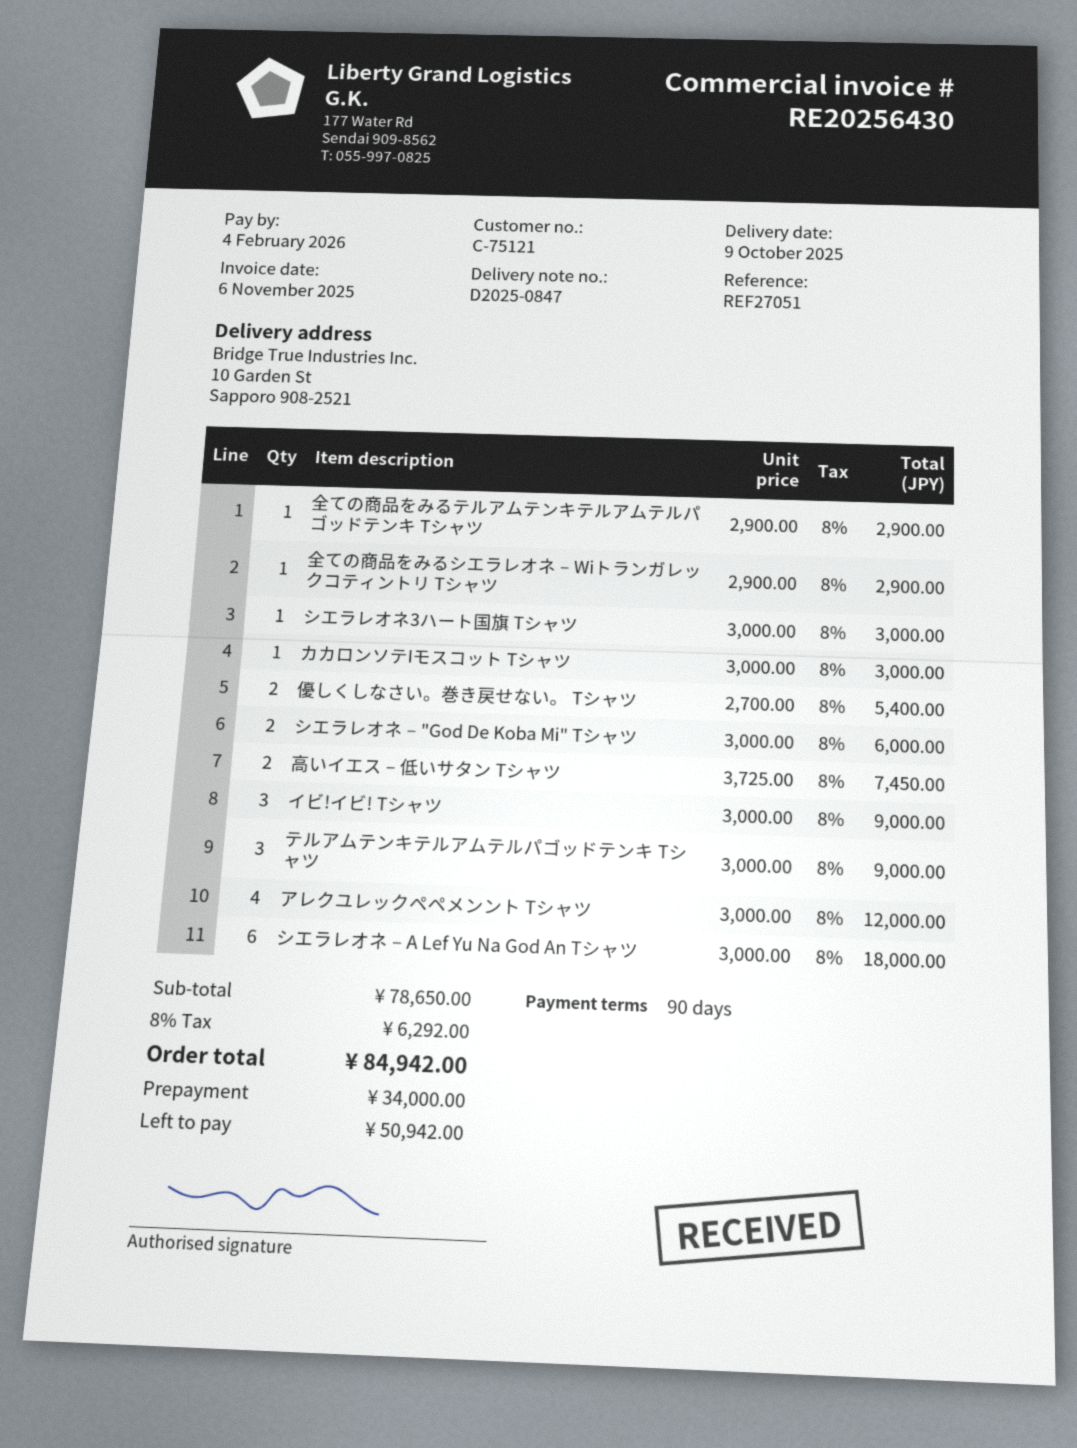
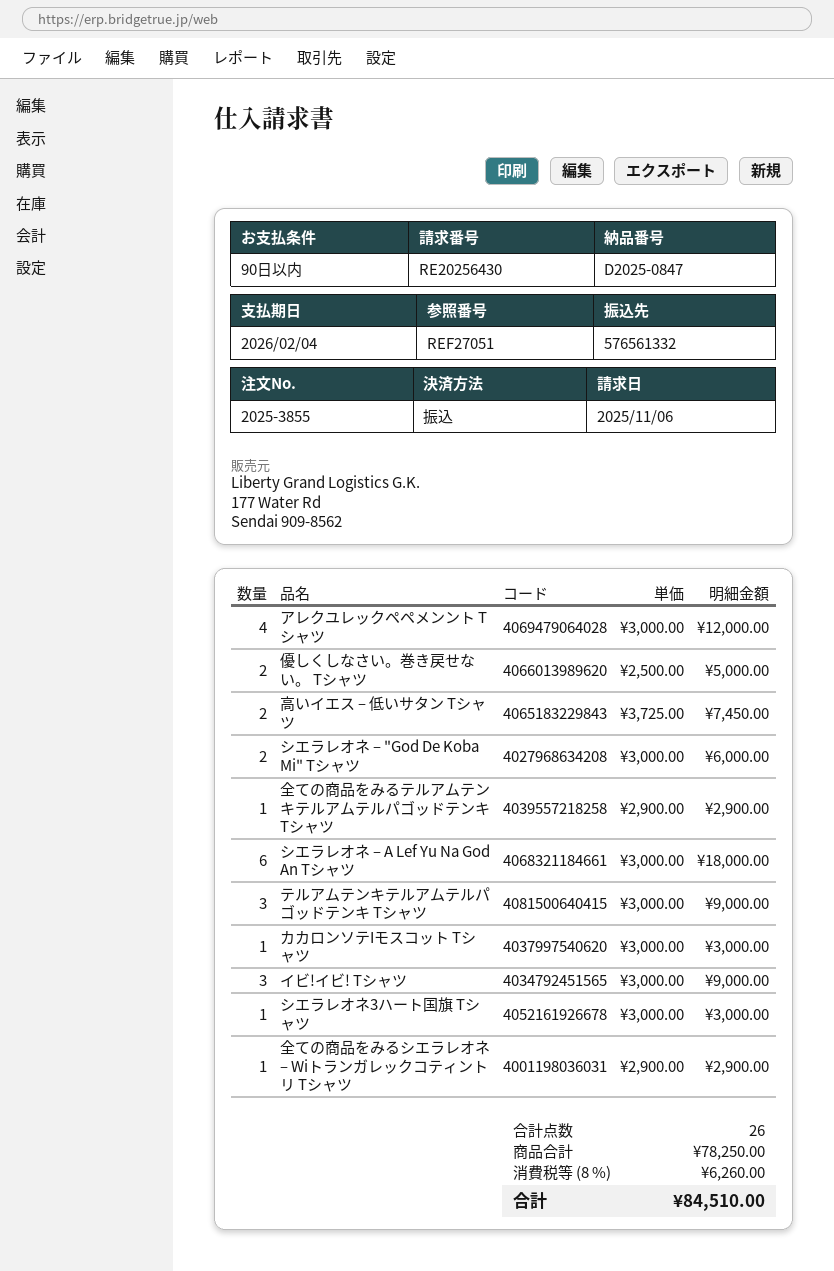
優しくしなさい。巻き戻せない。 Tシャツ: 2 x 2700.00 = 5400.00 -> 2 x 2500.00 = 5000.00
subtotal: 78650.00 -> 78250.00
tax: 8% = 6292.00 -> 8% = 6260.00
total: 84942.00 -> 84510.00

